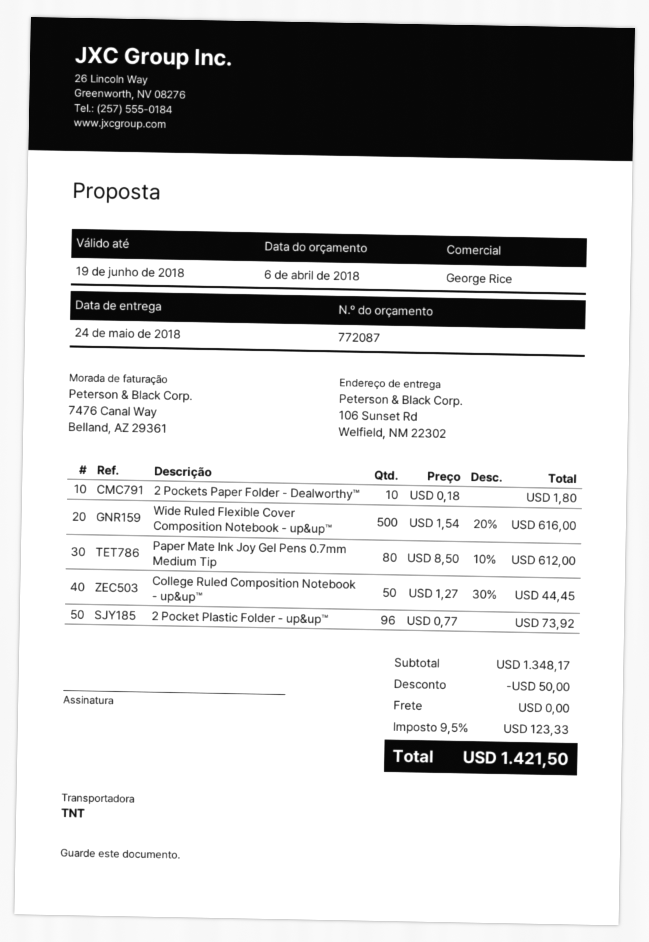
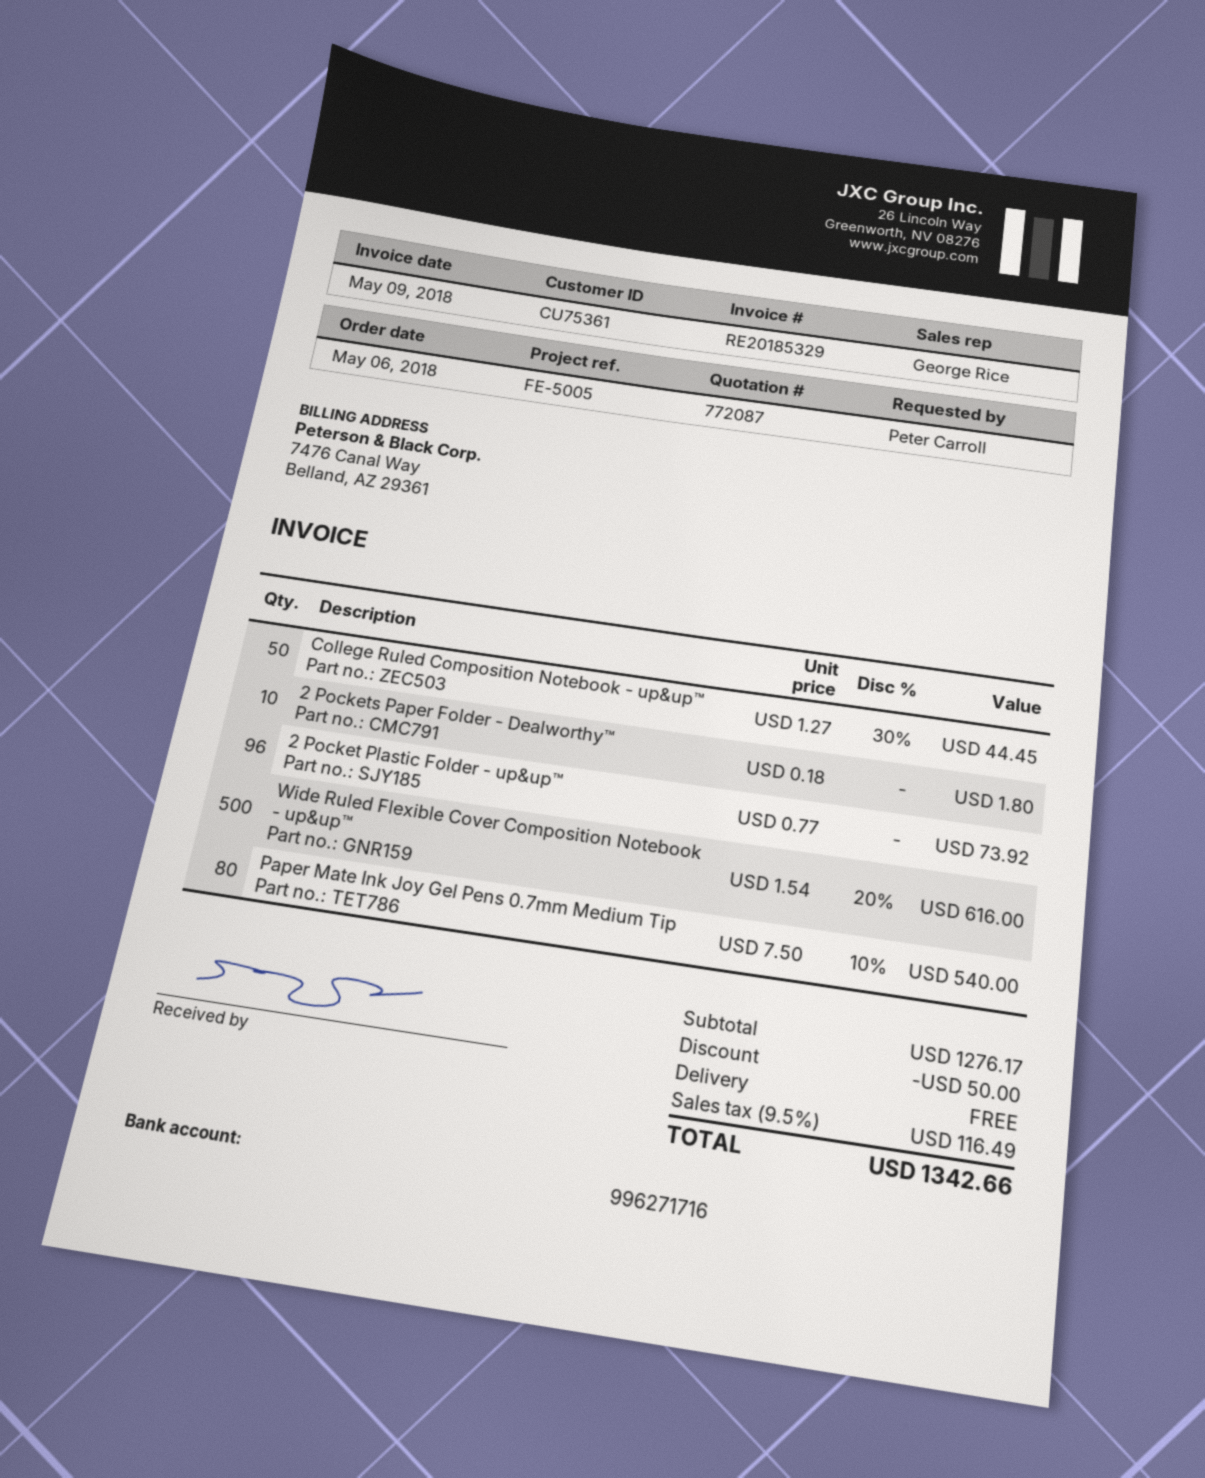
Paper Mate Ink Joy Gel Pens 0.7mm Medium Tip: 80 x 8.50 - 10% = 612.00 -> 80 x 7.50 - 10% = 540.00
subtotal: 1348.17 -> 1276.17
tax: 9.5% = 123.33 -> 9.5% = 116.49
total: 1421.50 -> 1342.66

